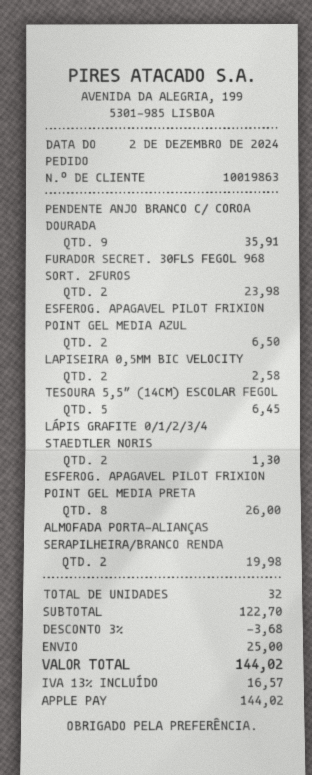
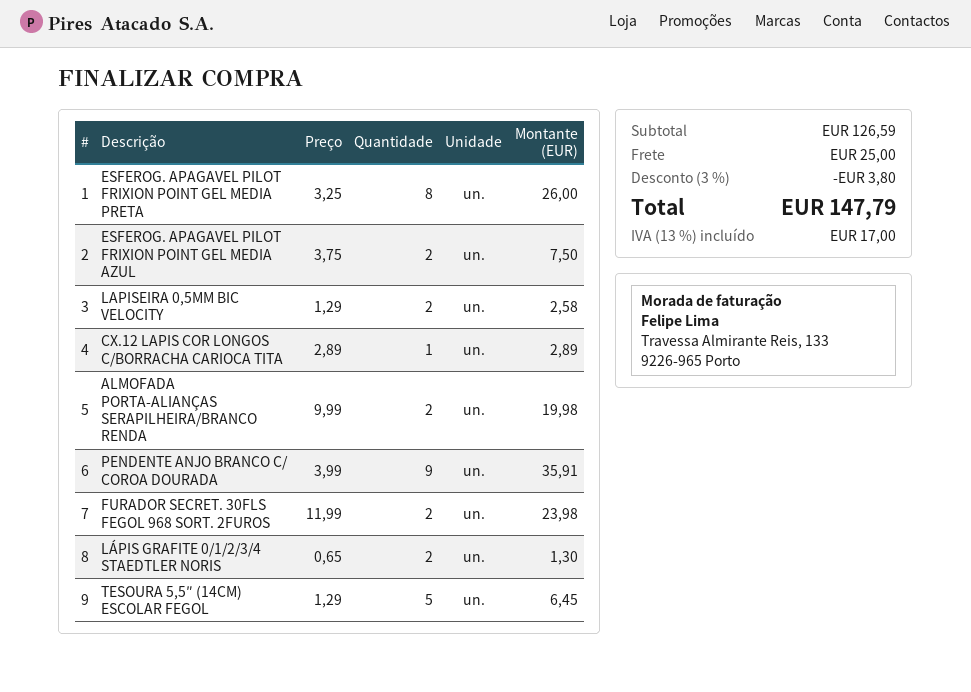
ESFEROG. APAGAVEL PILOT FRIXION POINT GEL MEDIA AZUL: 2 for 6.50 -> 2 for 7.50
CX.12 LAPIS COR LONGOS C/BORRACHA CARIOCA TITA: none -> 1 for 2.89
subtotal: 122.70 -> 126.59
discount: 3% = 3.68 -> 3% = 3.80
tax: 13% = 16.57 -> 13% = 17.00
total: 144.02 -> 147.79

